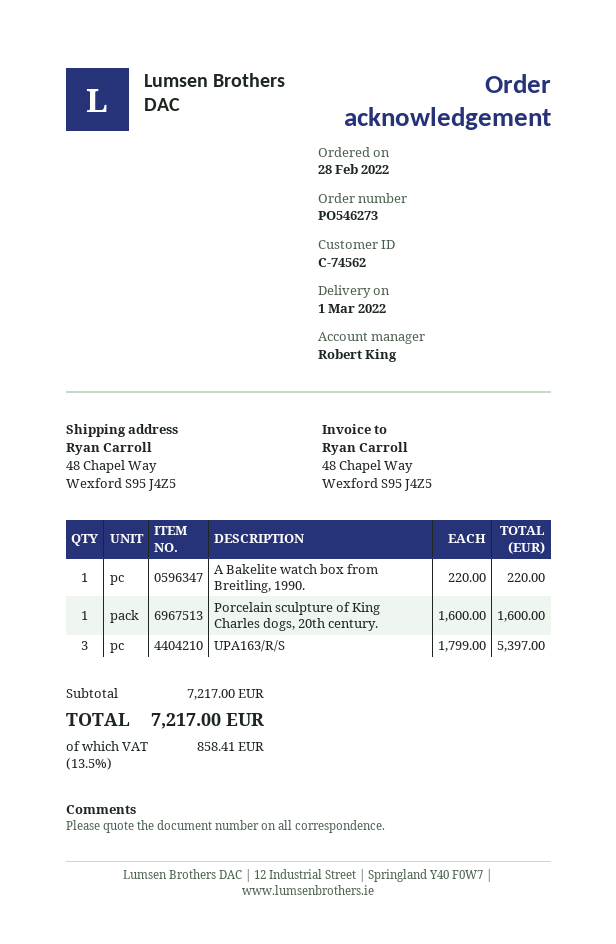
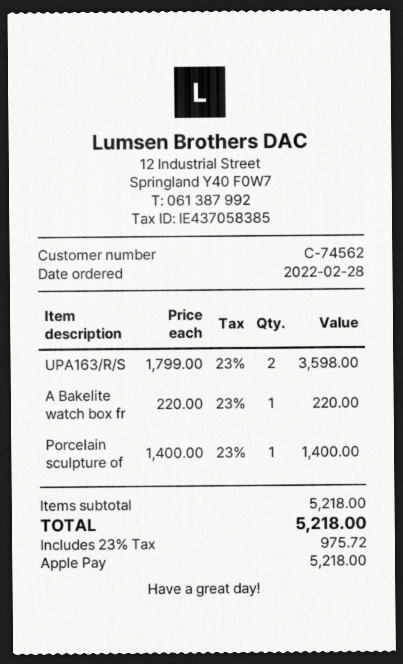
Porcelain sculpture of King Charles dogs, 20th century.: 1 x 1600.00 = 1600.00 -> 1 x 1400.00 = 1400.00
UPA163/R/S: 3 x 1799.00 = 5397.00 -> 2 x 1799.00 = 3598.00
subtotal: 7217.00 -> 5218.00
tax: 13.5% = 858.41 -> 23% = 975.72
total: 7217.00 -> 5218.00

